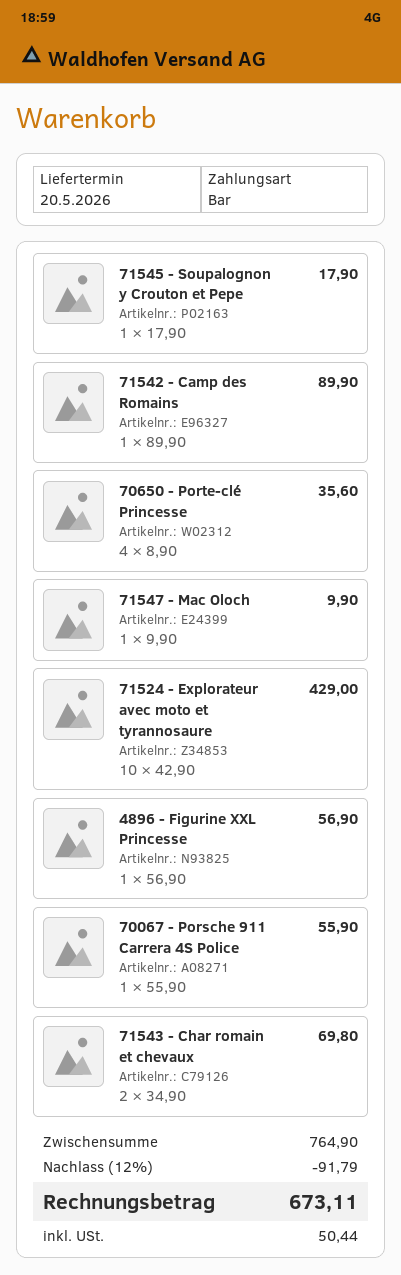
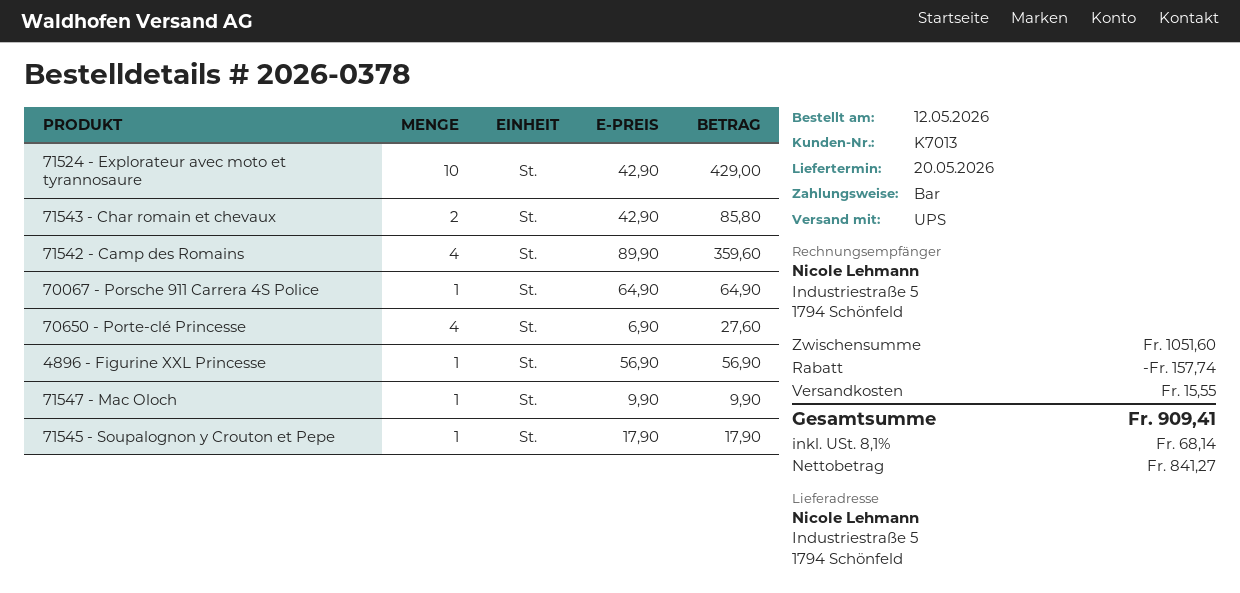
71542 - Camp des Romains: 1 x 89.90 = 89.90 -> 4 x 89.90 = 359.60
70650 - Porte-clé Princesse: 4 x 8.90 = 35.60 -> 4 x 6.90 = 27.60
70067 - Porsche 911 Carrera 4S Police: 1 x 55.90 = 55.90 -> 1 x 64.90 = 64.90
71543 - Char romain et chevaux: 2 x 34.90 = 69.80 -> 2 x 42.90 = 85.80
subtotal: 764.90 -> 1051.60
discount: 91.79 -> 157.74
shipping: none -> 15.55
tax: 50.44 -> 68.14
total: 673.11 -> 909.41

